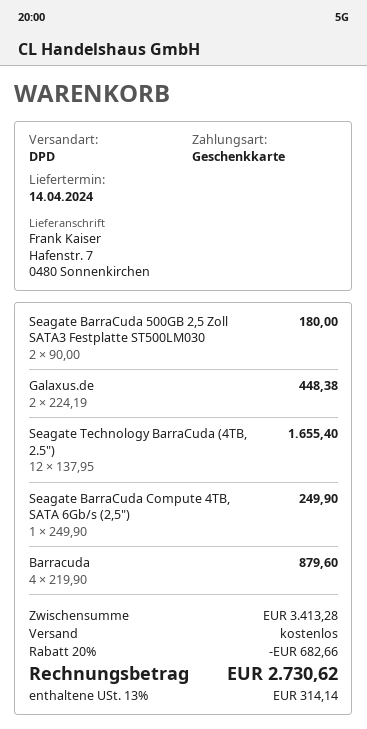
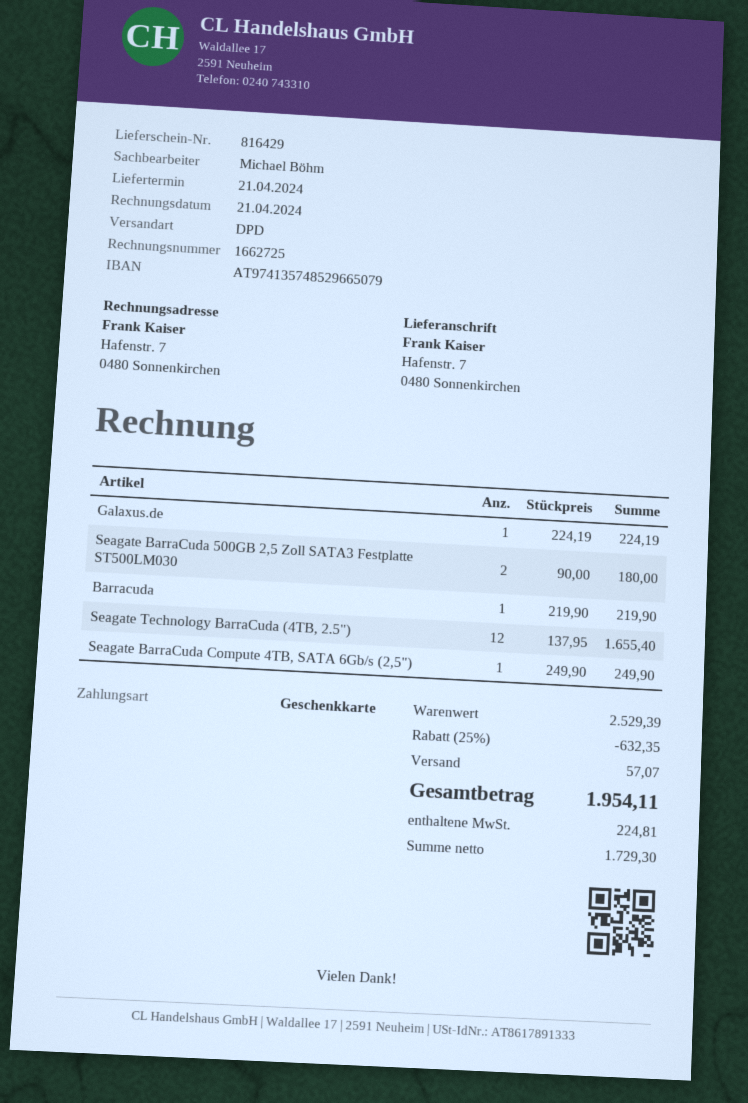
delivery date: 2024-04-14 -> 2024-04-21
Galaxus.de: 2 x 224.19 = 448.38 -> 1 x 224.19 = 224.19
Barracuda: 4 x 219.90 = 879.60 -> 1 x 219.90 = 219.90
subtotal: 3413.28 -> 2529.39
discount: 20% = 682.66 -> 25% = 632.35
shipping: 0.00 -> 57.07
tax: 314.14 -> 224.81
total: 2730.62 -> 1954.11

